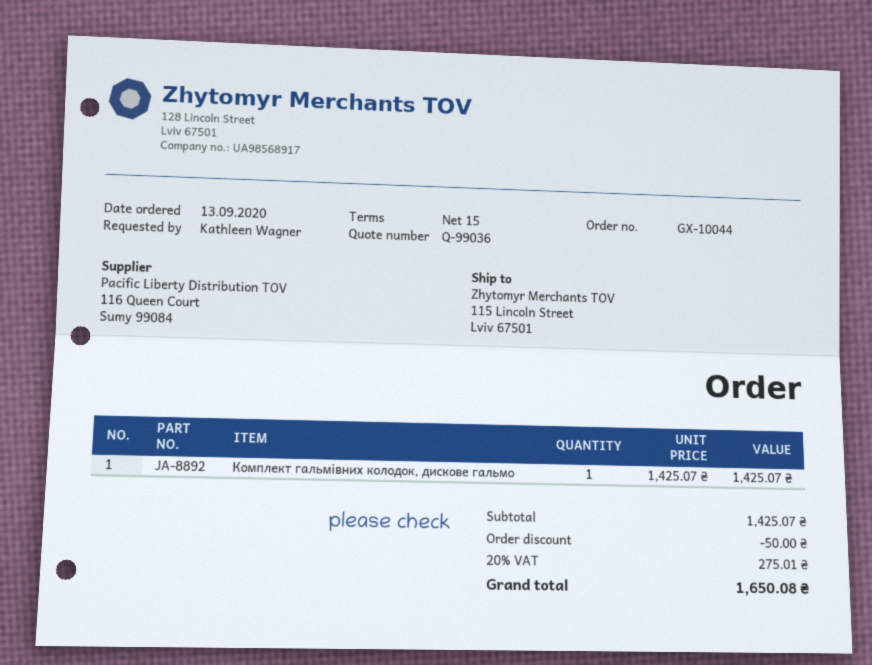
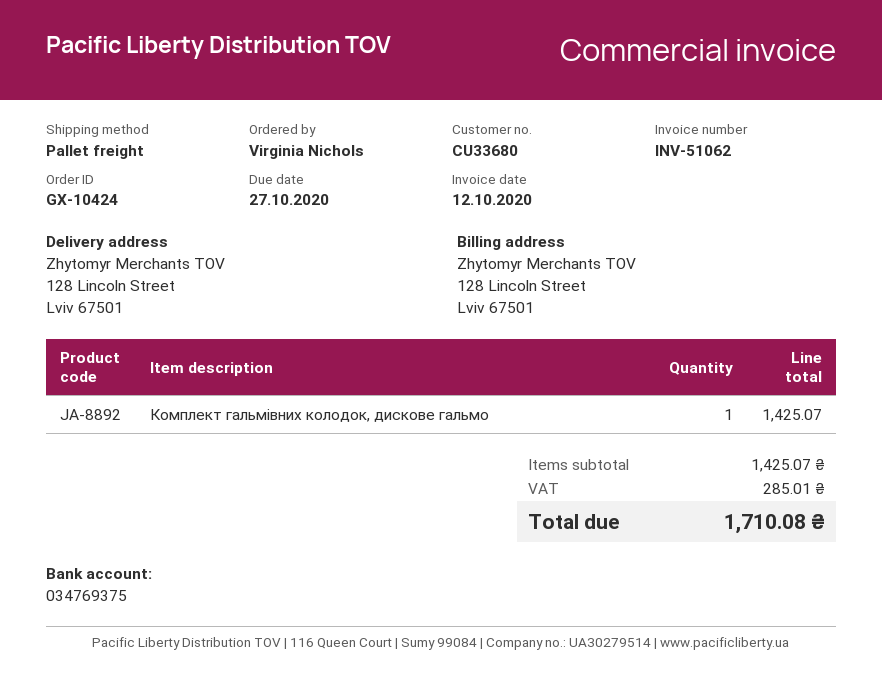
order number: GX-10044 -> GX-10424
ordered by: Kathleen Wagner -> Virginia Nichols
ship to: 115 Lincoln Street, Lviv 67501 -> 128 Lincoln Street, Lviv 67501
discount: 50.00 -> none
tax: 275.01 -> 285.01
total: 1650.08 -> 1710.08

